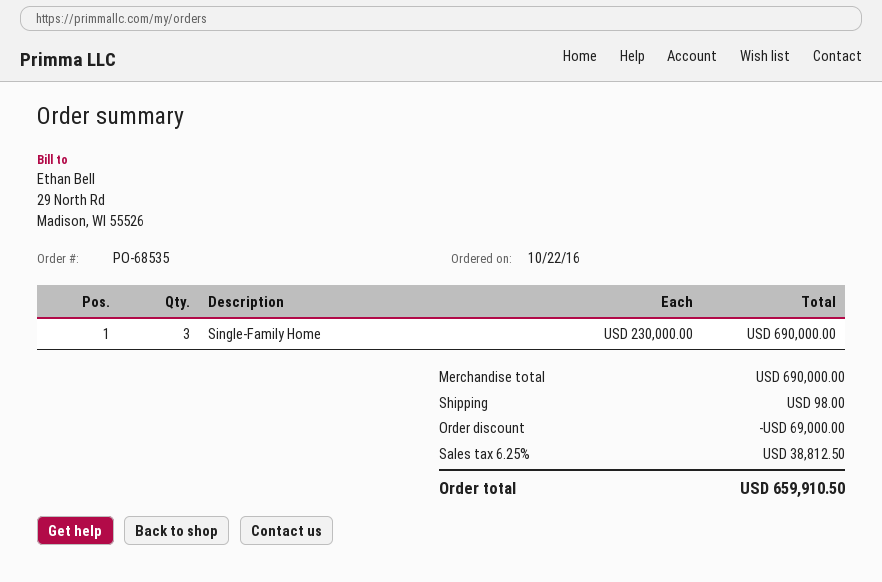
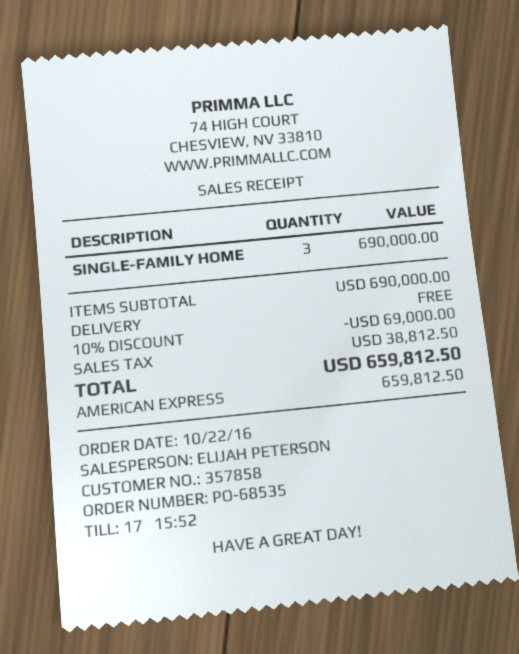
shipping: 98.00 -> 0.00
total: 659910.50 -> 659812.50

